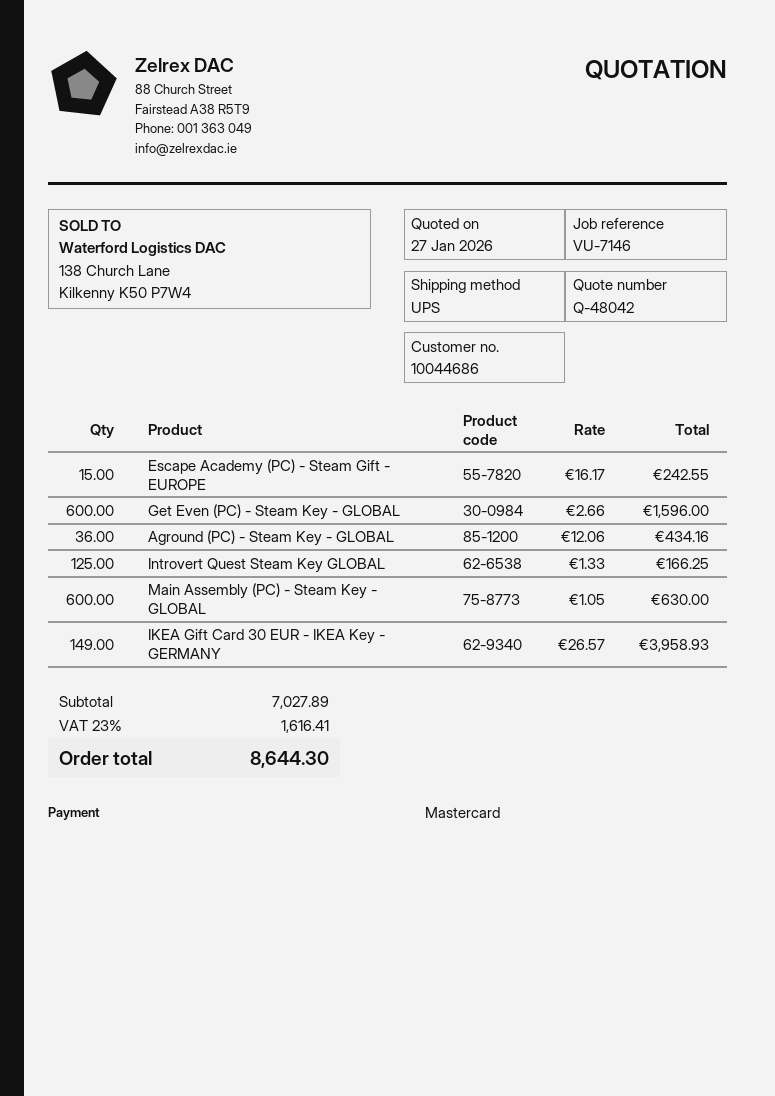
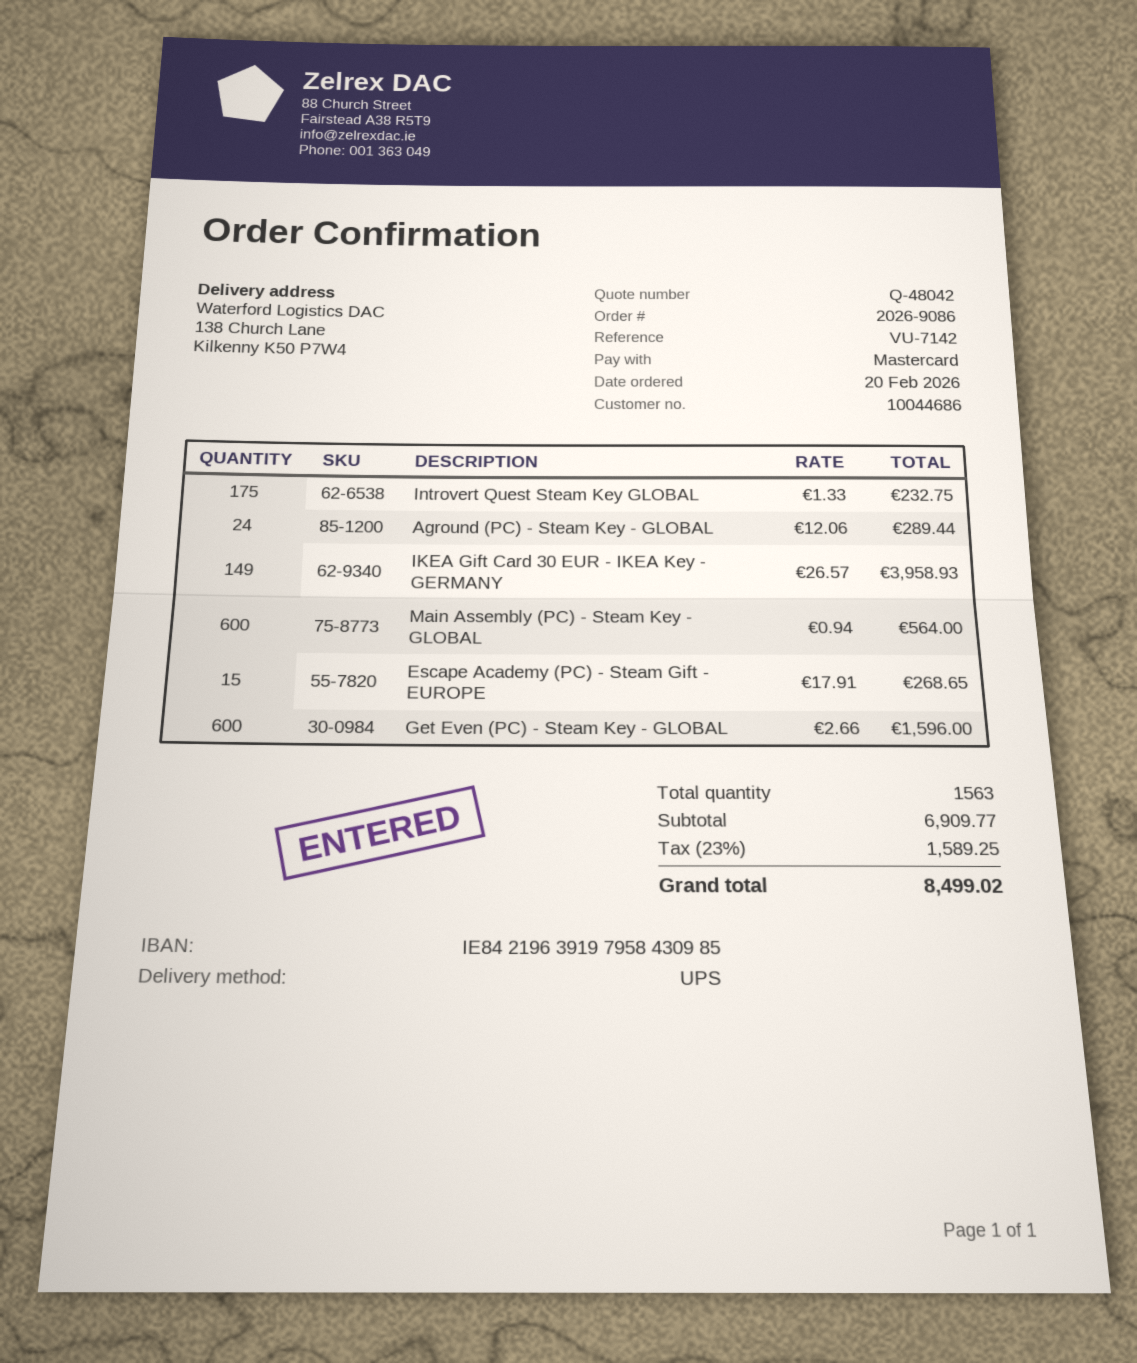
reference: VU-7146 -> VU-7142
Escape Academy (PC) - Steam Gift - EUROPE: 15 x 16.17 = 242.55 -> 15 x 17.91 = 268.65
Aground (PC) - Steam Key - GLOBAL: 36 x 12.06 = 434.16 -> 24 x 12.06 = 289.44
Introvert Quest Steam Key GLOBAL: 125 x 1.33 = 166.25 -> 175 x 1.33 = 232.75
Main Assembly (PC) - Steam Key - GLOBAL: 600 x 1.05 = 630.00 -> 600 x 0.94 = 564.00
subtotal: 7027.89 -> 6909.77
tax: 23% = 1616.41 -> 23% = 1589.25
total: 8644.30 -> 8499.02

